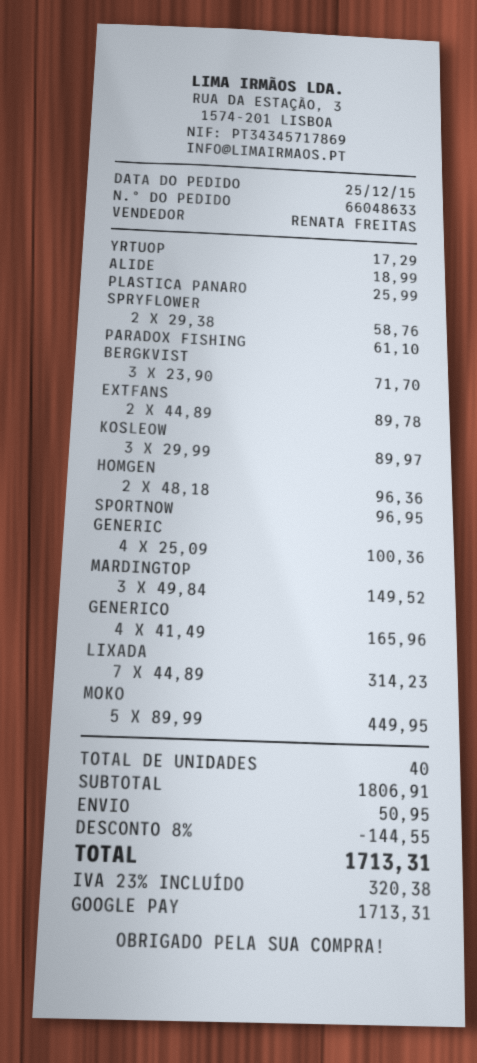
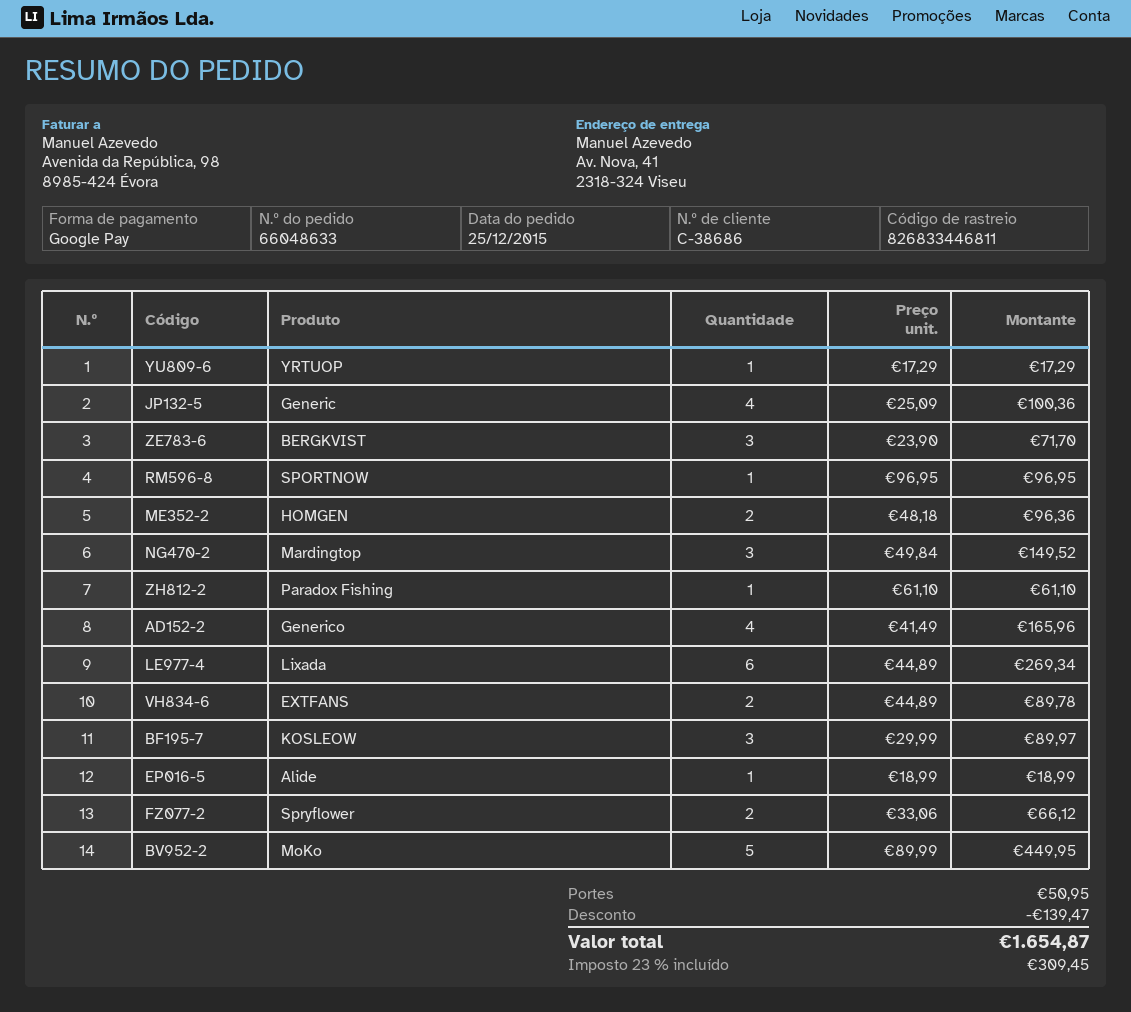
PLASTICA PANARO: 1 x 25.99 = 25.99 -> none
SPRYFLOWER: 2 x 29.38 = 58.76 -> 2 x 33.06 = 66.12
LIXADA: 7 x 44.89 = 314.23 -> 6 x 44.89 = 269.34
discount: 144.55 -> 139.47
tax: 23% = 320.38 -> 23% = 309.45
total: 1713.31 -> 1654.87

